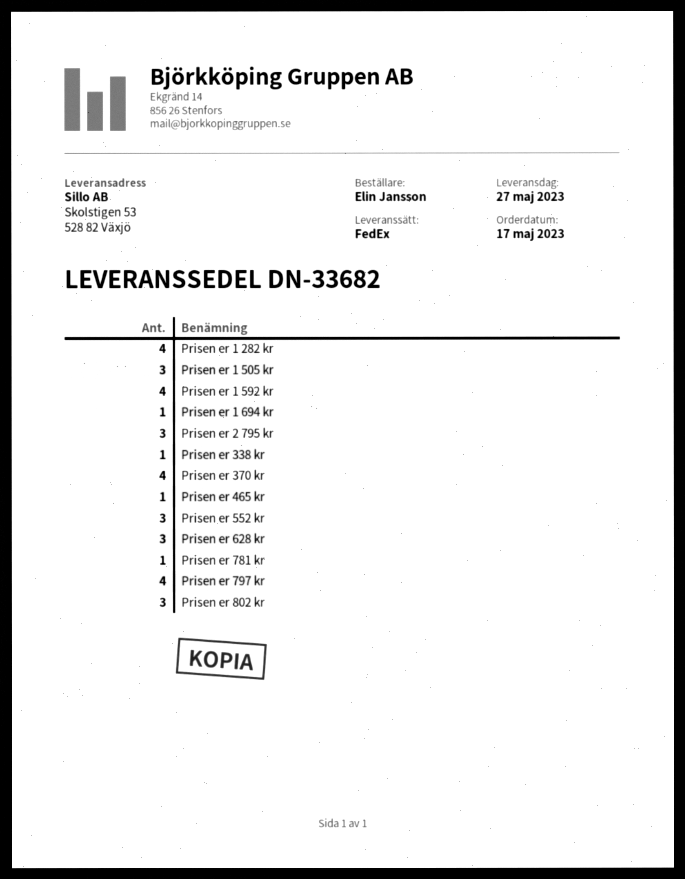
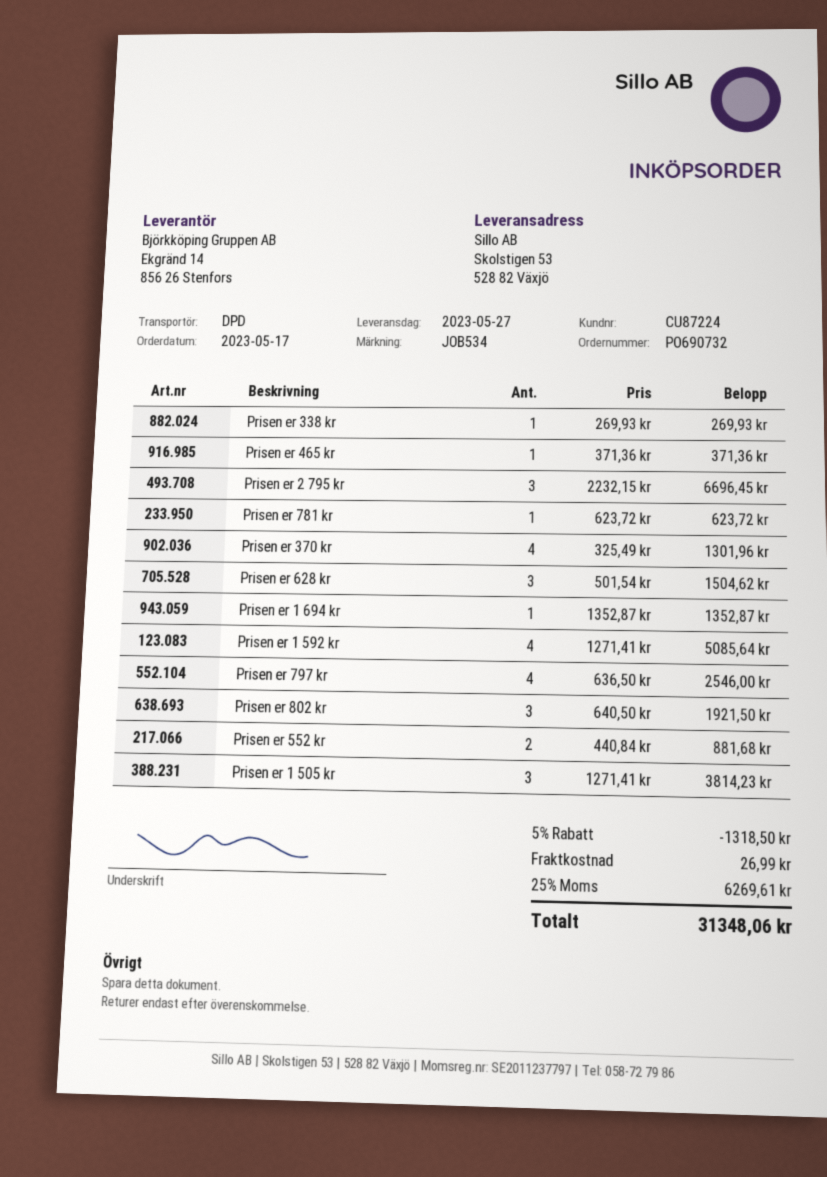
shipping method: FedEx -> DPD
Prisen er 1 282 kr: 4 -> none
Prisen er 552 kr: 3 -> 2

